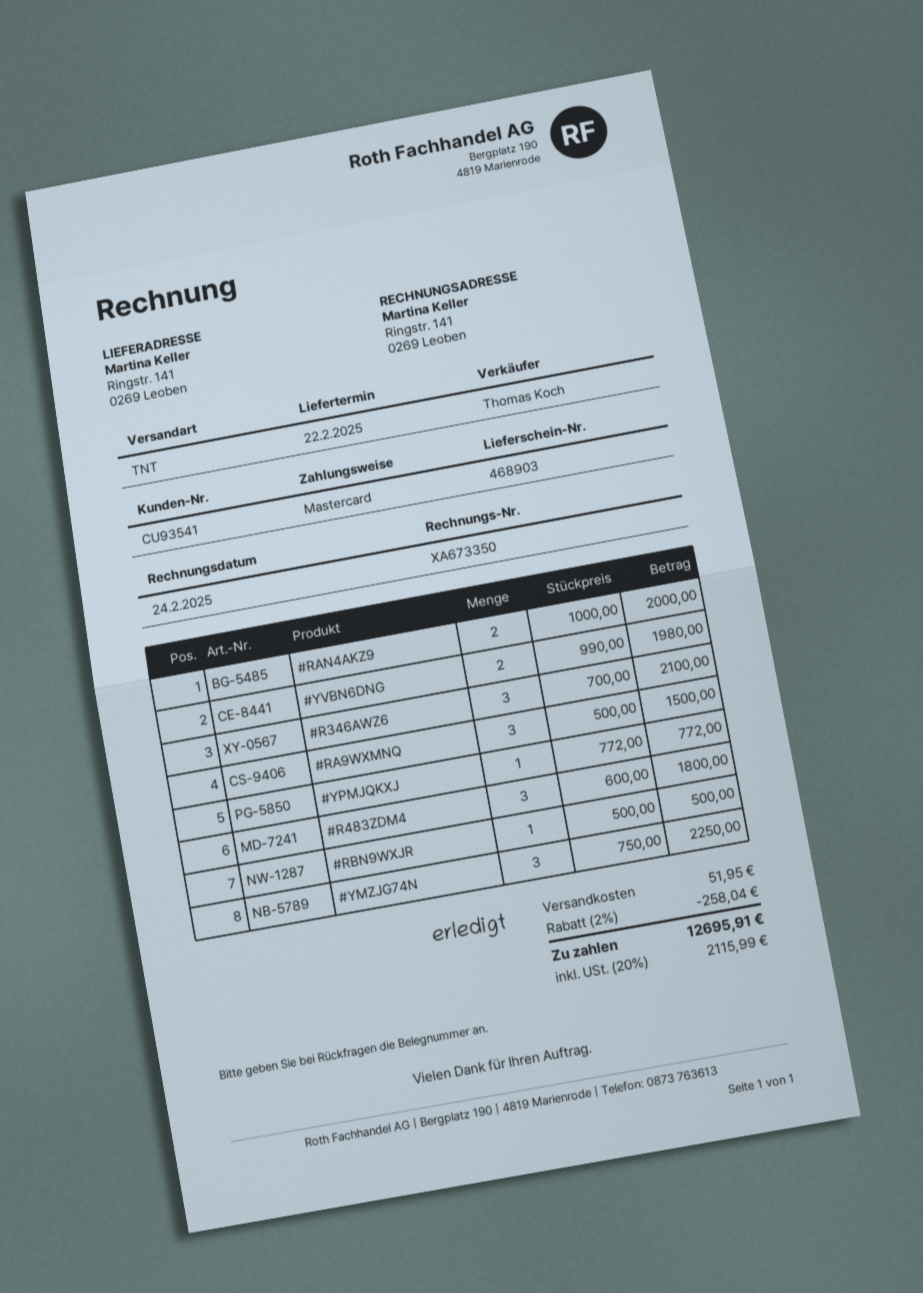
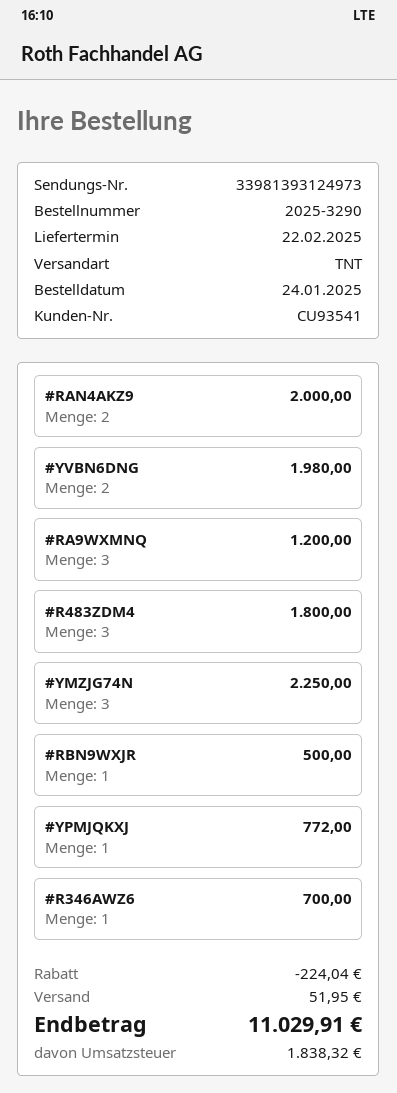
#R346AWZ6: 3 for 2100.00 -> 1 for 700.00
#RA9WXMNQ: 3 for 1500.00 -> 3 for 1200.00
discount: 258.04 -> 224.04
tax: 2115.99 -> 1838.32
total: 12695.91 -> 11029.91

